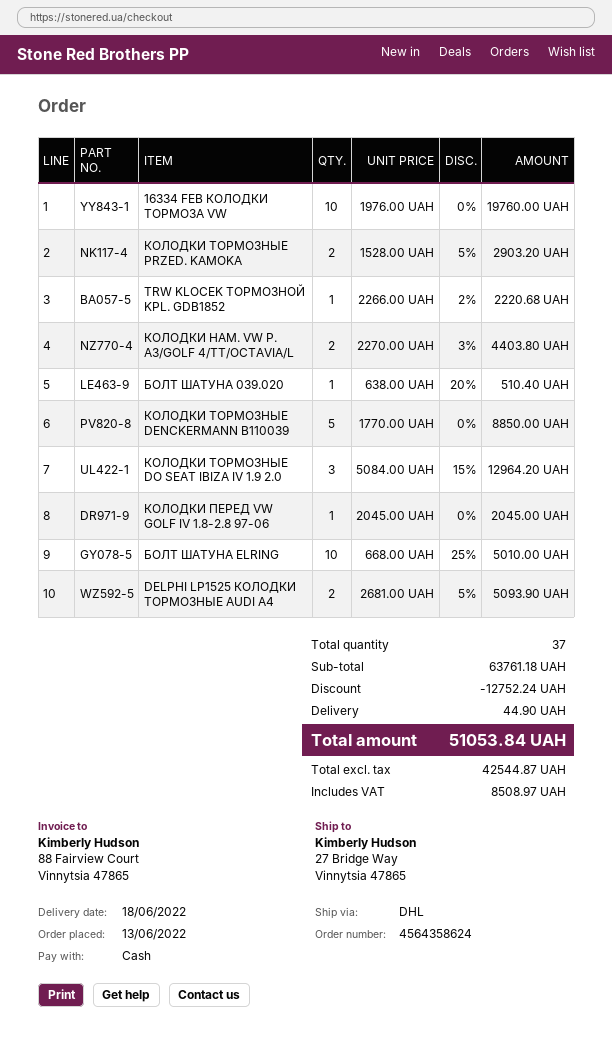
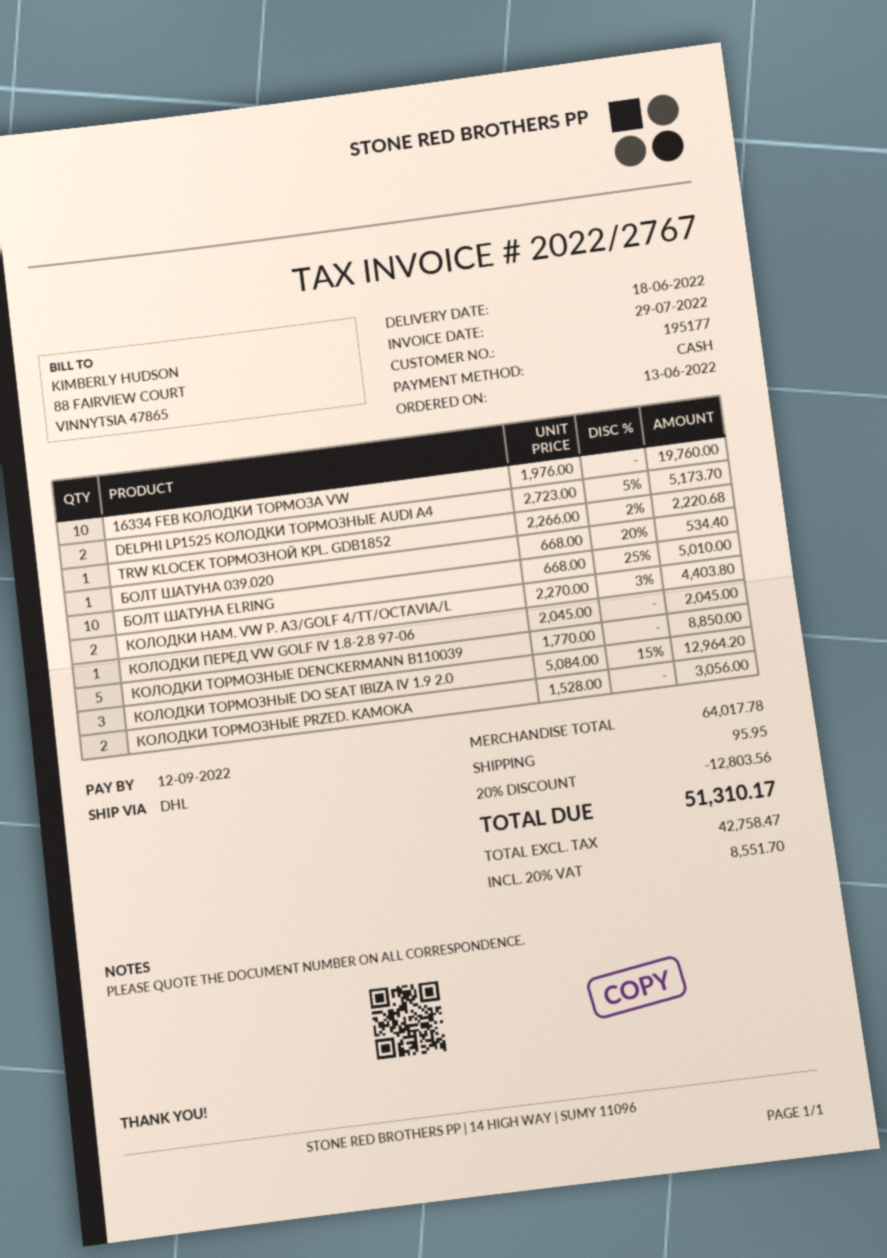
КОЛОДКИ ТОРМОЗНЫЕ PRZED. KAMOKA: 2 x 1528.00 - 5% = 2903.20 -> 2 x 1528.00 = 3056.00
БОЛТ ШАТУНА 039.020: 1 x 638.00 - 20% = 510.40 -> 1 x 668.00 - 20% = 534.40
DELPHI LP1525 КОЛОДКИ ТОРМОЗНЫЕ AUDI A4: 2 x 2681.00 - 5% = 5093.90 -> 2 x 2723.00 - 5% = 5173.70
subtotal: 63761.18 -> 64017.78
discount: 12752.24 -> 12803.56
shipping: 44.90 -> 95.95
net: 42544.87 -> 42758.47
tax: 8508.97 -> 8551.70
total: 51053.84 -> 51310.17

